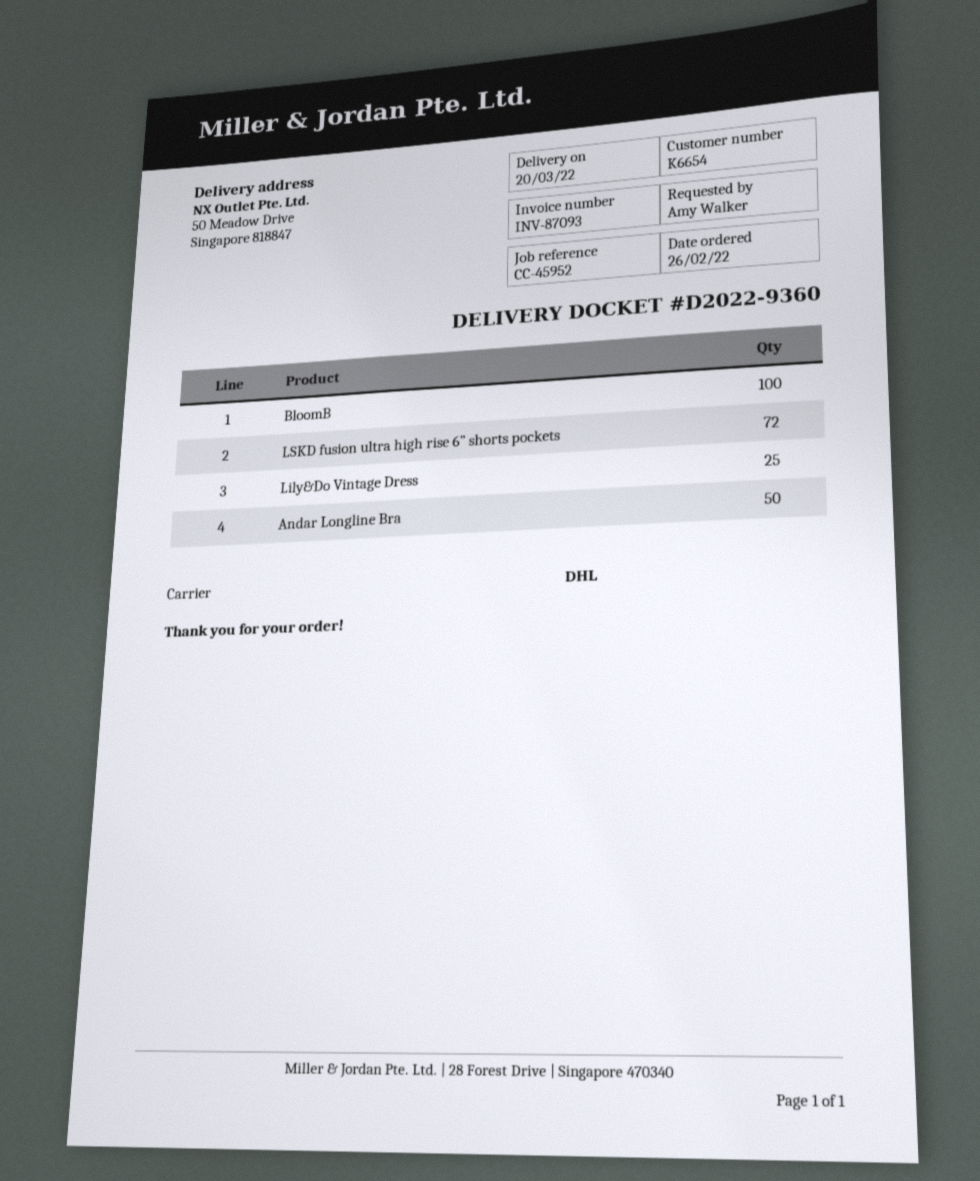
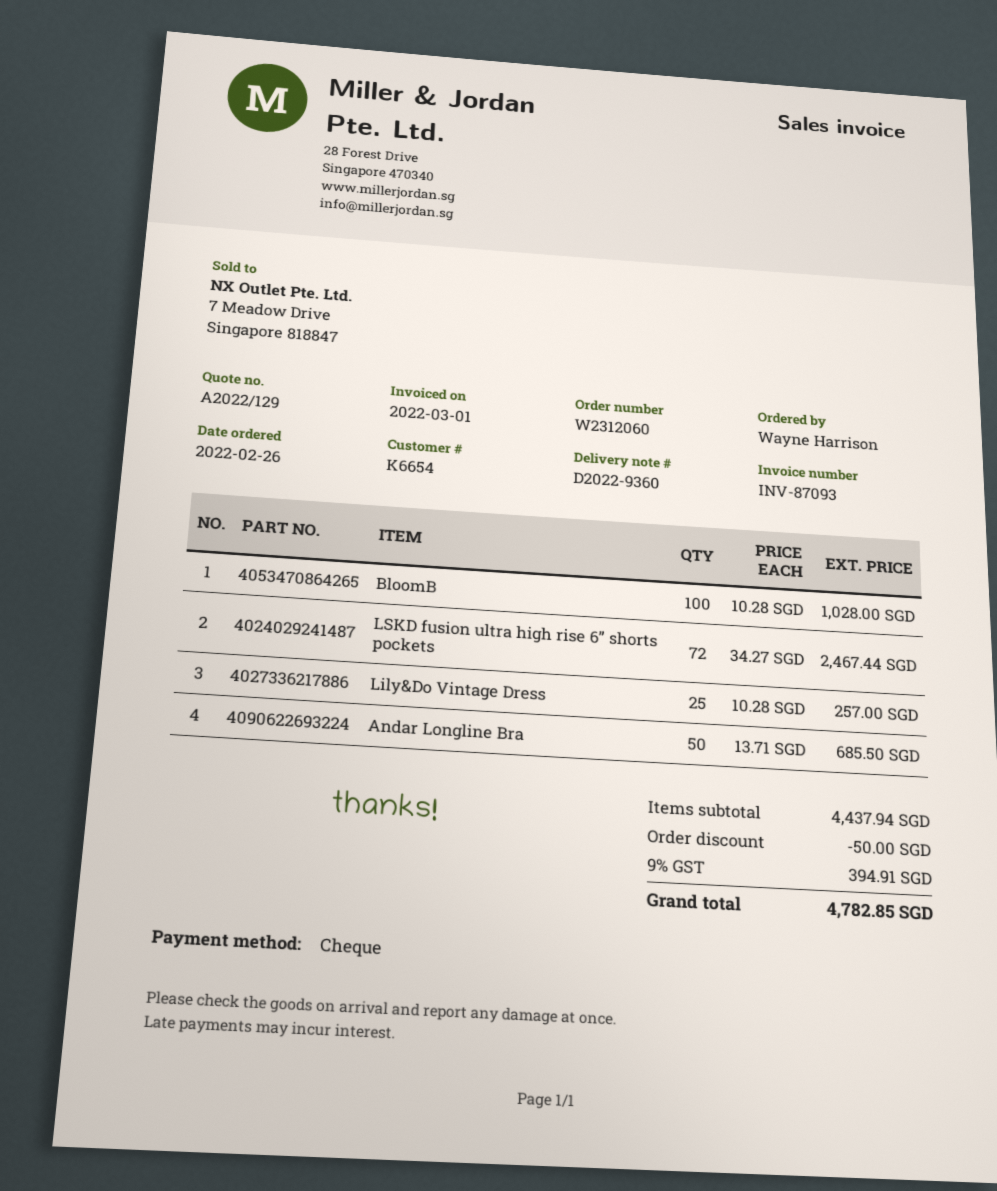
ordered by: Amy Walker -> Wayne Harrison

